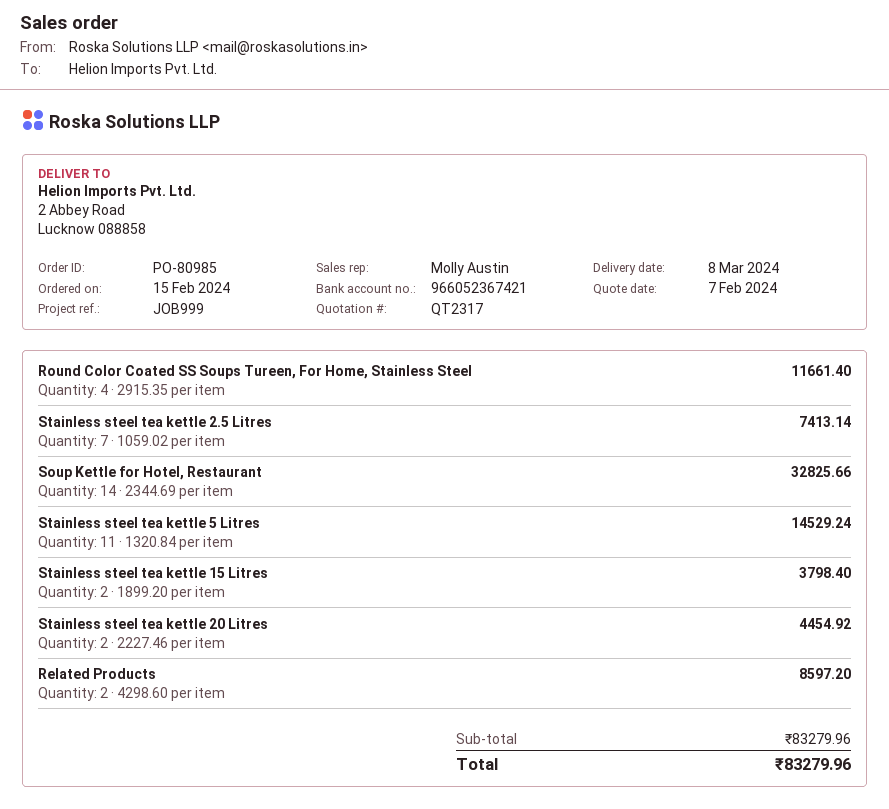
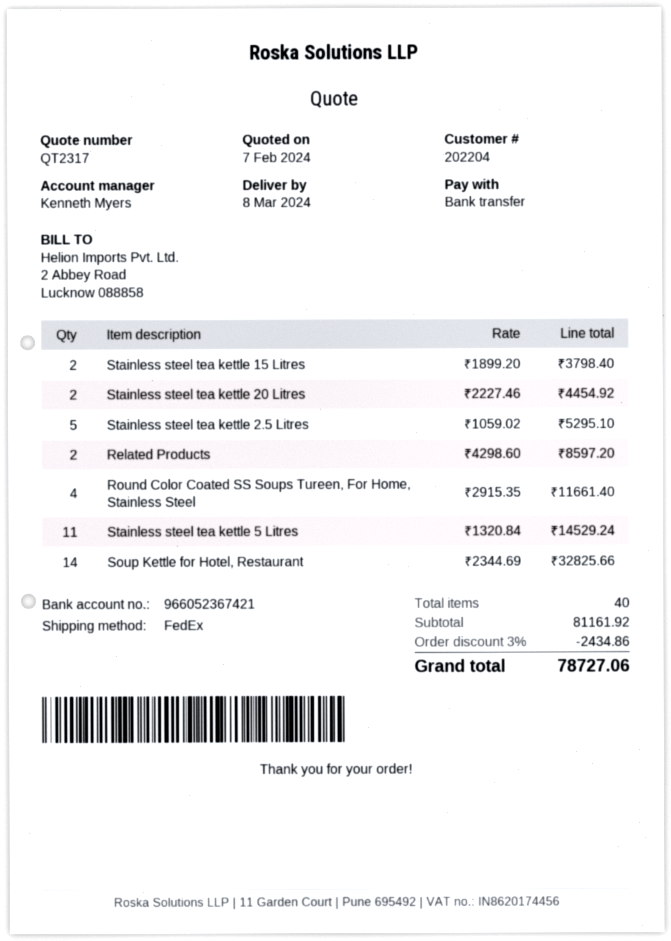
sales rep: Molly Austin -> Kenneth Myers
Stainless steel tea kettle 2.5 Litres: 7 x 1059.02 = 7413.14 -> 5 x 1059.02 = 5295.10
subtotal: 83279.96 -> 81161.92
discount: none -> 3% = 2434.86
total: 83279.96 -> 78727.06

